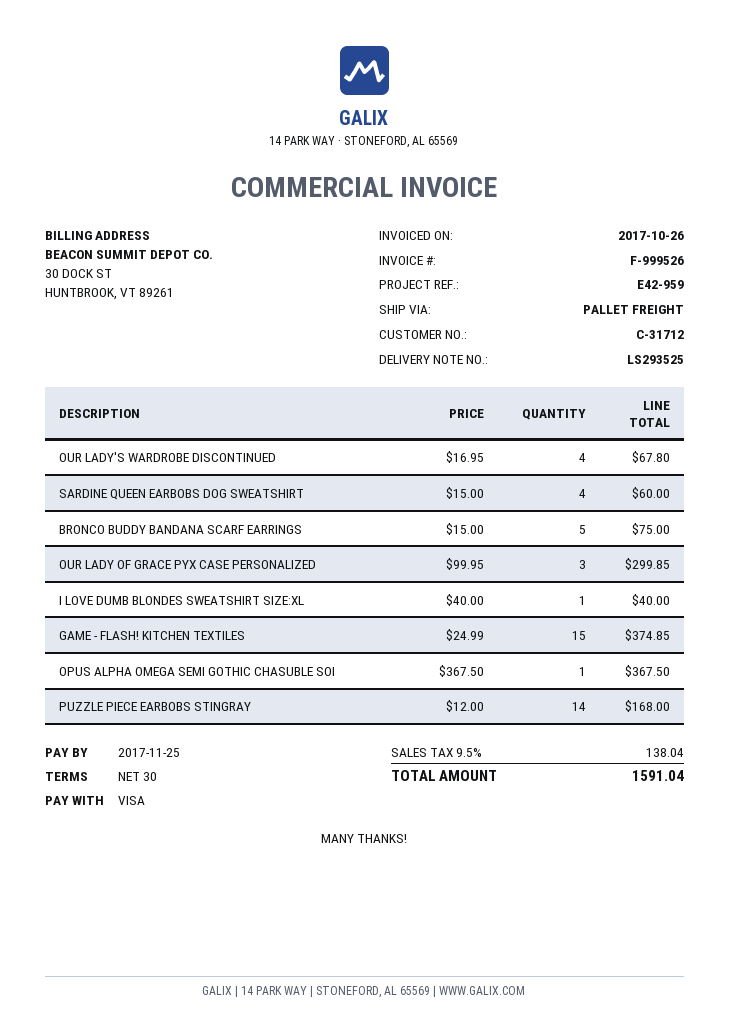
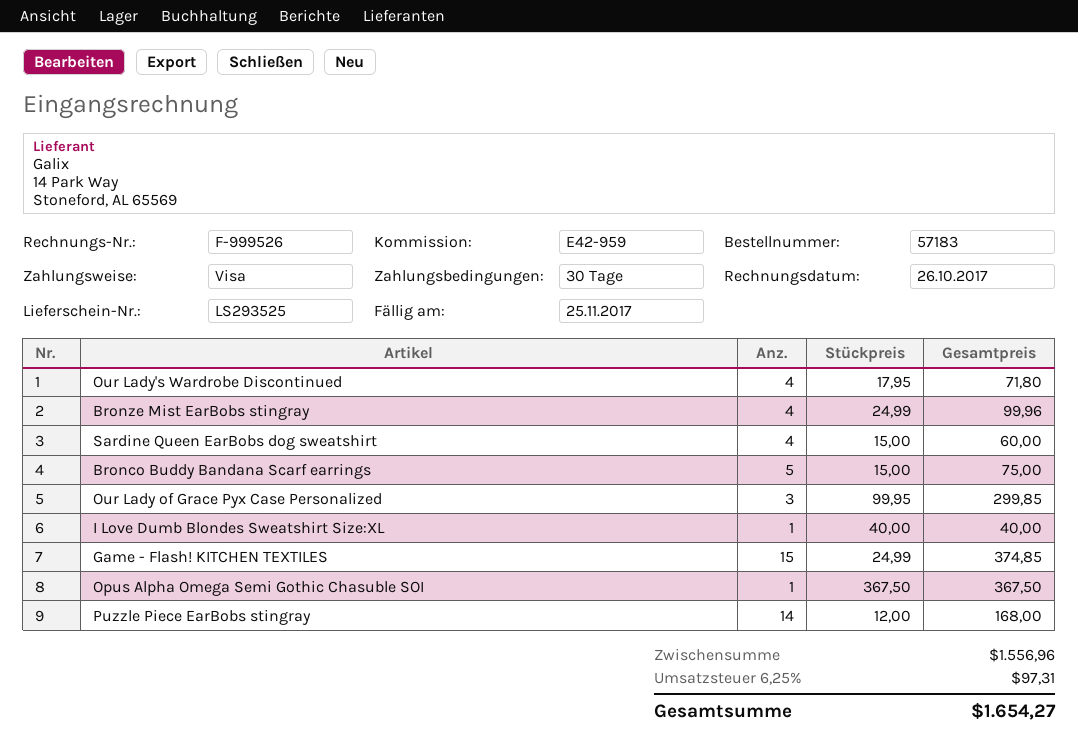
OUR LADY'S WARDROBE DISCONTINUED: 4 x 16.95 = 67.80 -> 4 x 17.95 = 71.80
Bronze Mist EarBobs stingray: none -> 4 x 24.99 = 99.96
tax: 9.5% = 138.04 -> 6.25% = 97.31
total: 1591.04 -> 1654.27

